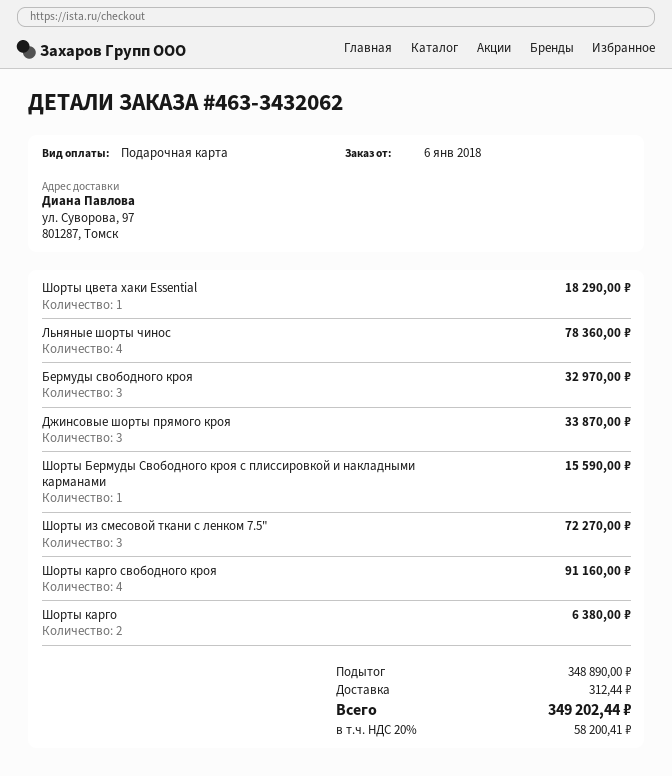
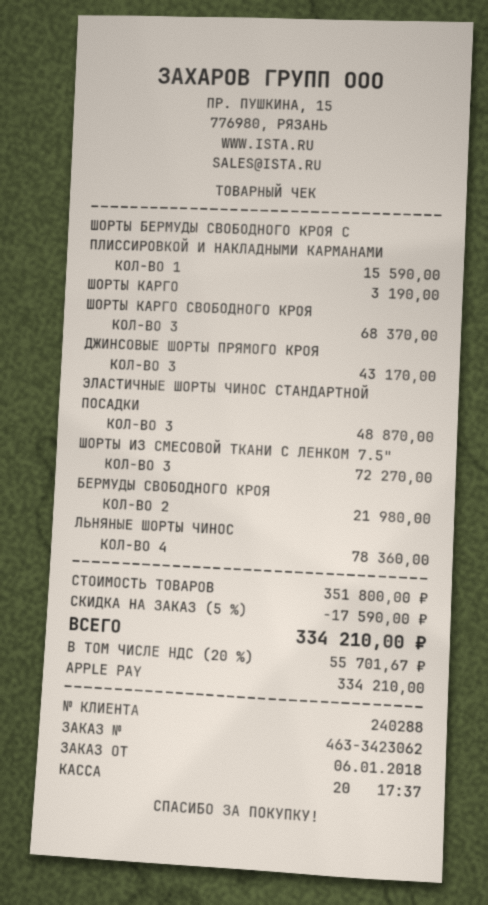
order number: 463-3432062 -> 463-3423062
payment method: gift card -> Apple Pay
Шорты цвета хаки Essential: 1 for 18290.00 -> none
Бермуды свободного кроя: 3 for 32970.00 -> 2 for 21980.00
Джинсовые шорты прямого кроя: 3 for 33870.00 -> 3 for 43170.00
Шорты карго свободного кроя: 4 for 91160.00 -> 3 for 68370.00
Шорты карго: 2 for 6380.00 -> 1 for 3190.00
ЭЛАСТИЧНЫЕ ШОРТЫ ЧИНОС СТАНДАРТНОЙ ПОСАДКИ: none -> 3 for 48870.00
subtotal: 348890.00 -> 351800.00
discount: none -> 5% = 17590.00
shipping: 312.44 -> none
tax: 20% = 58200.41 -> 20% = 55701.67
total: 349202.44 -> 334210.00

